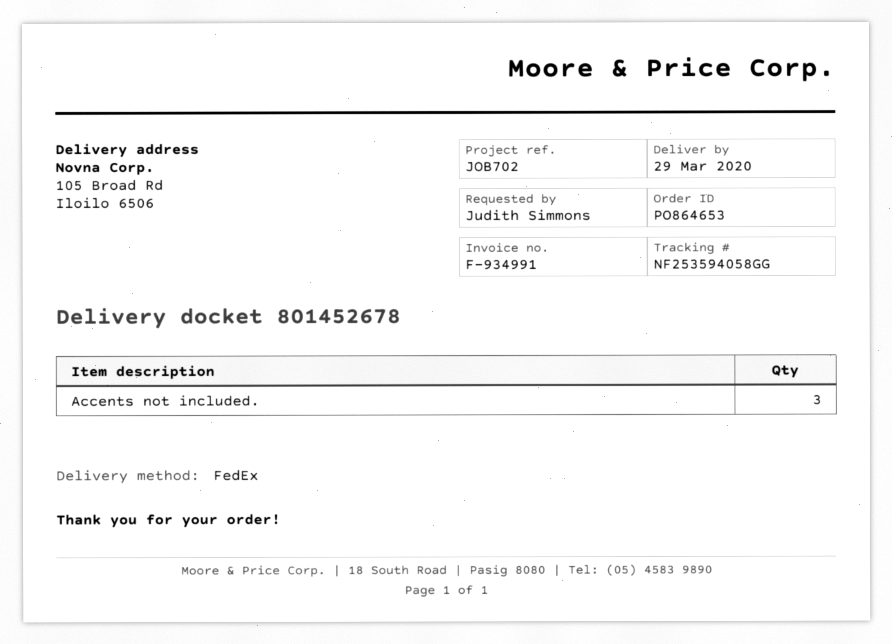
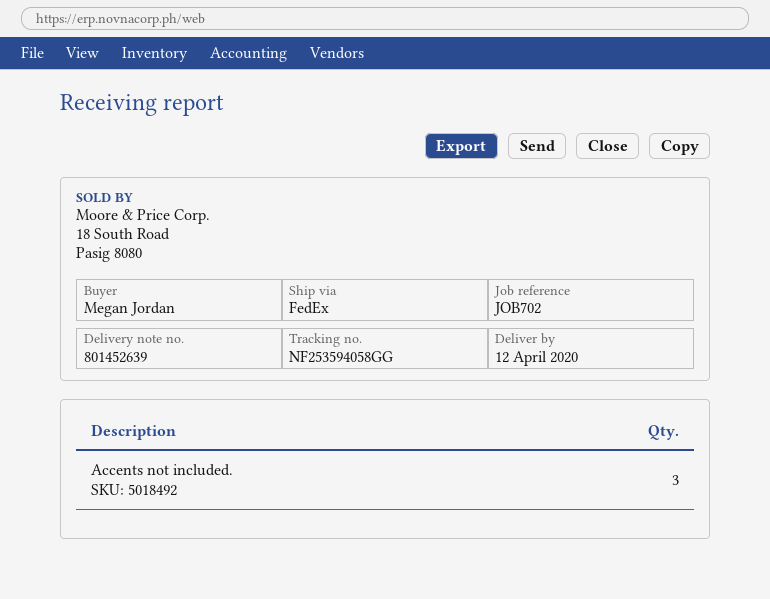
delivery note number: 801452678 -> 801452639
delivery date: 2020-03-29 -> 2020-04-12
ordered by: Judith Simmons -> Megan Jordan

